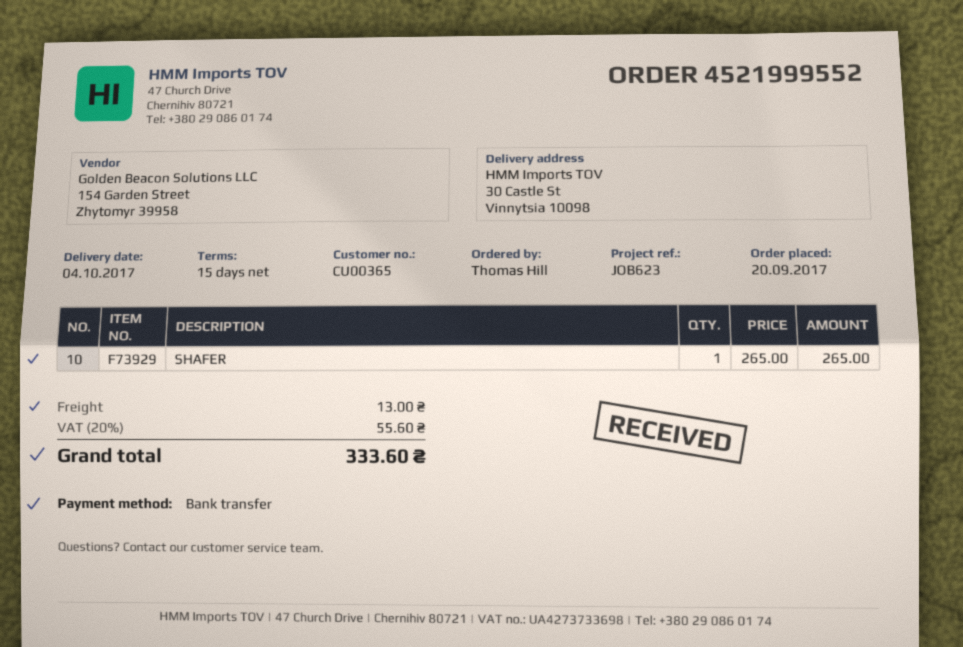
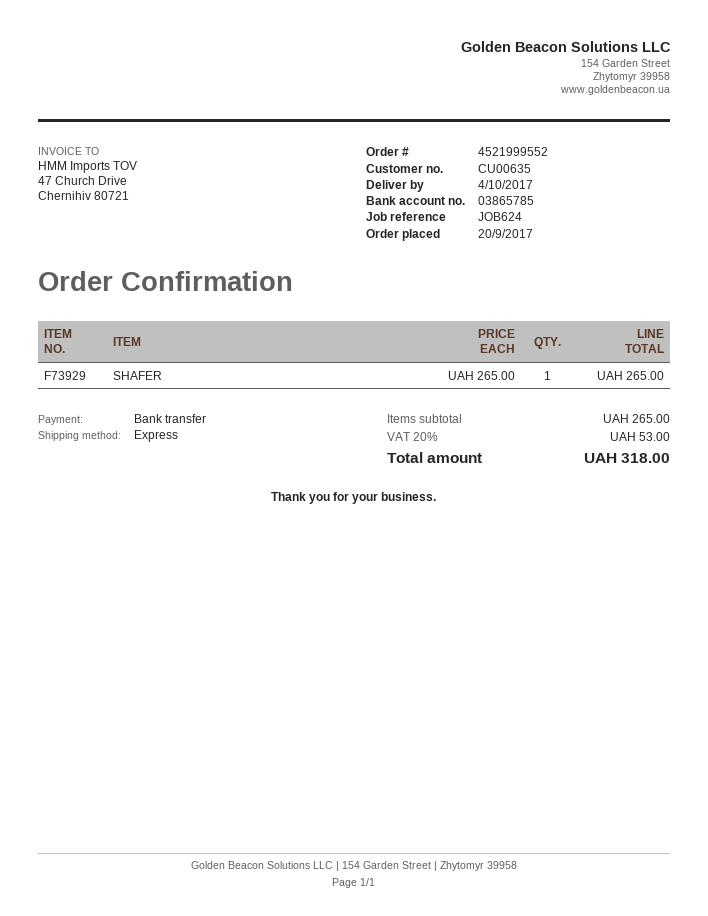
customer number: CU00365 -> CU00635
reference: JOB623 -> JOB624
shipping: 13.00 -> none
tax: 20% = 55.60 -> 20% = 53.00
total: 333.60 -> 318.00

